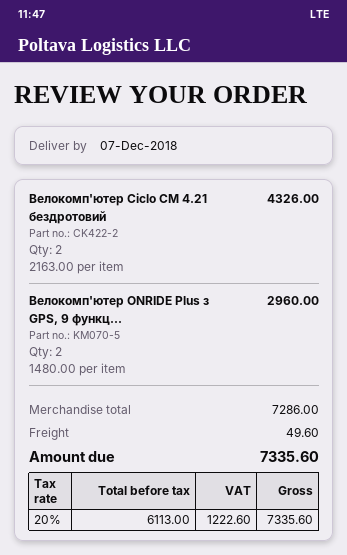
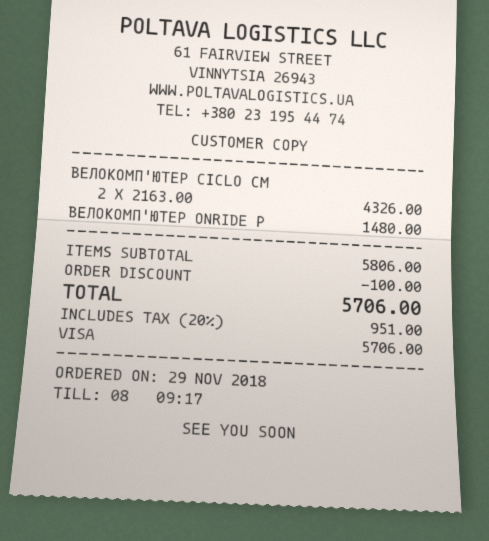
Велокомп'ютер ONRIDE Plus з GPS, 9 функц...: 2 x 1480.00 = 2960.00 -> 1 x 1480.00 = 1480.00
subtotal: 7286.00 -> 5806.00
discount: none -> 100.00
shipping: 49.60 -> none
tax: 20% = 1222.60 -> 20% = 951.00
total: 7335.60 -> 5706.00

